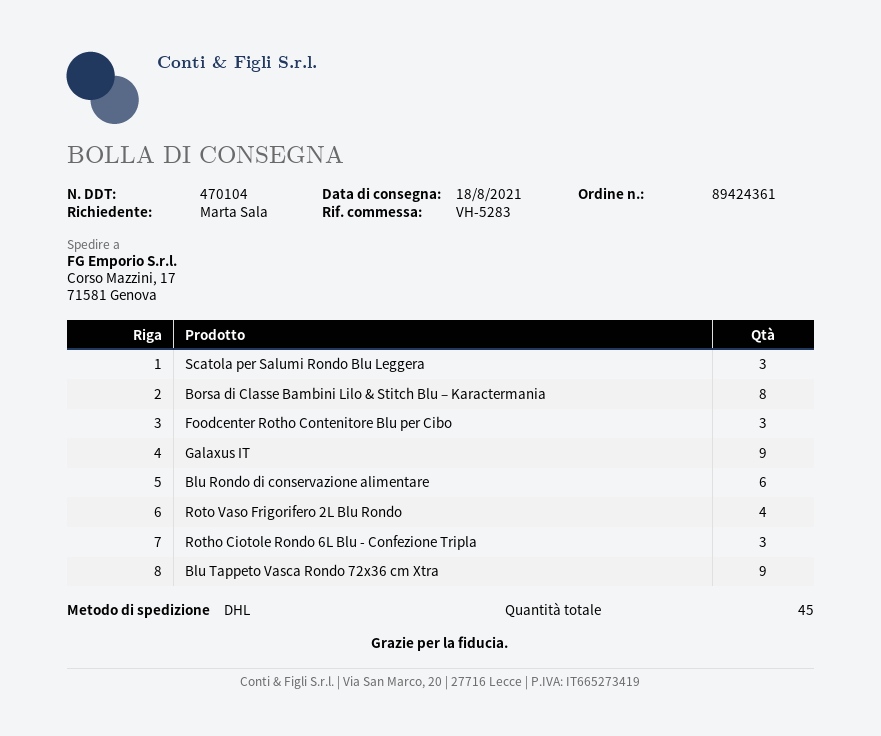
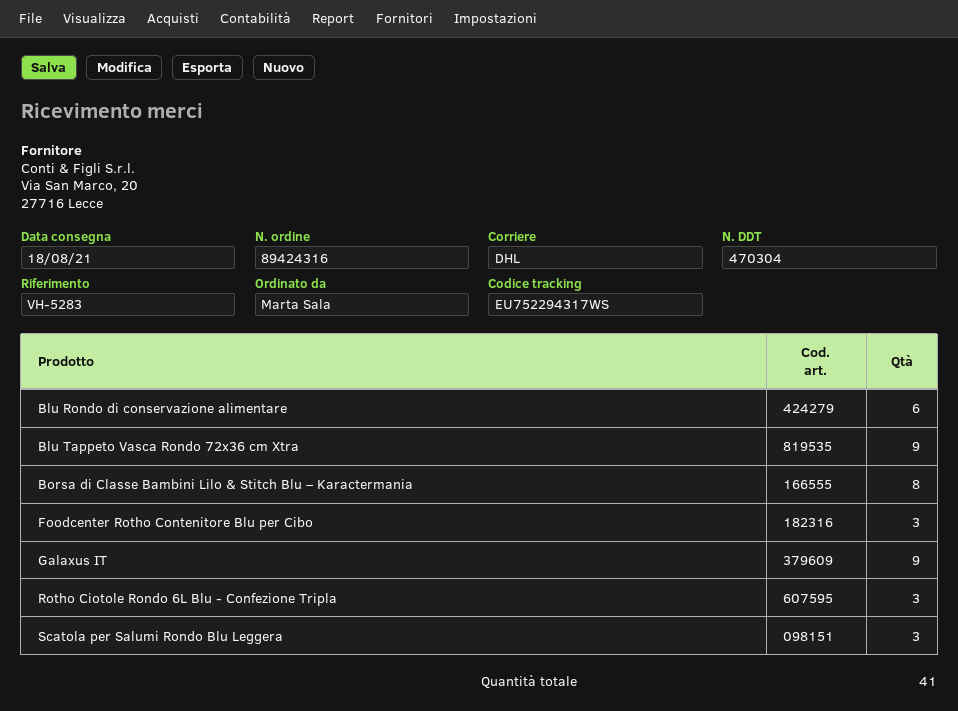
order number: 89424361 -> 89424316
delivery note number: 470104 -> 470304
Roto Vaso Frigorifero 2L Blu Rondo: 4 -> none
total quantity: 45 -> 41

